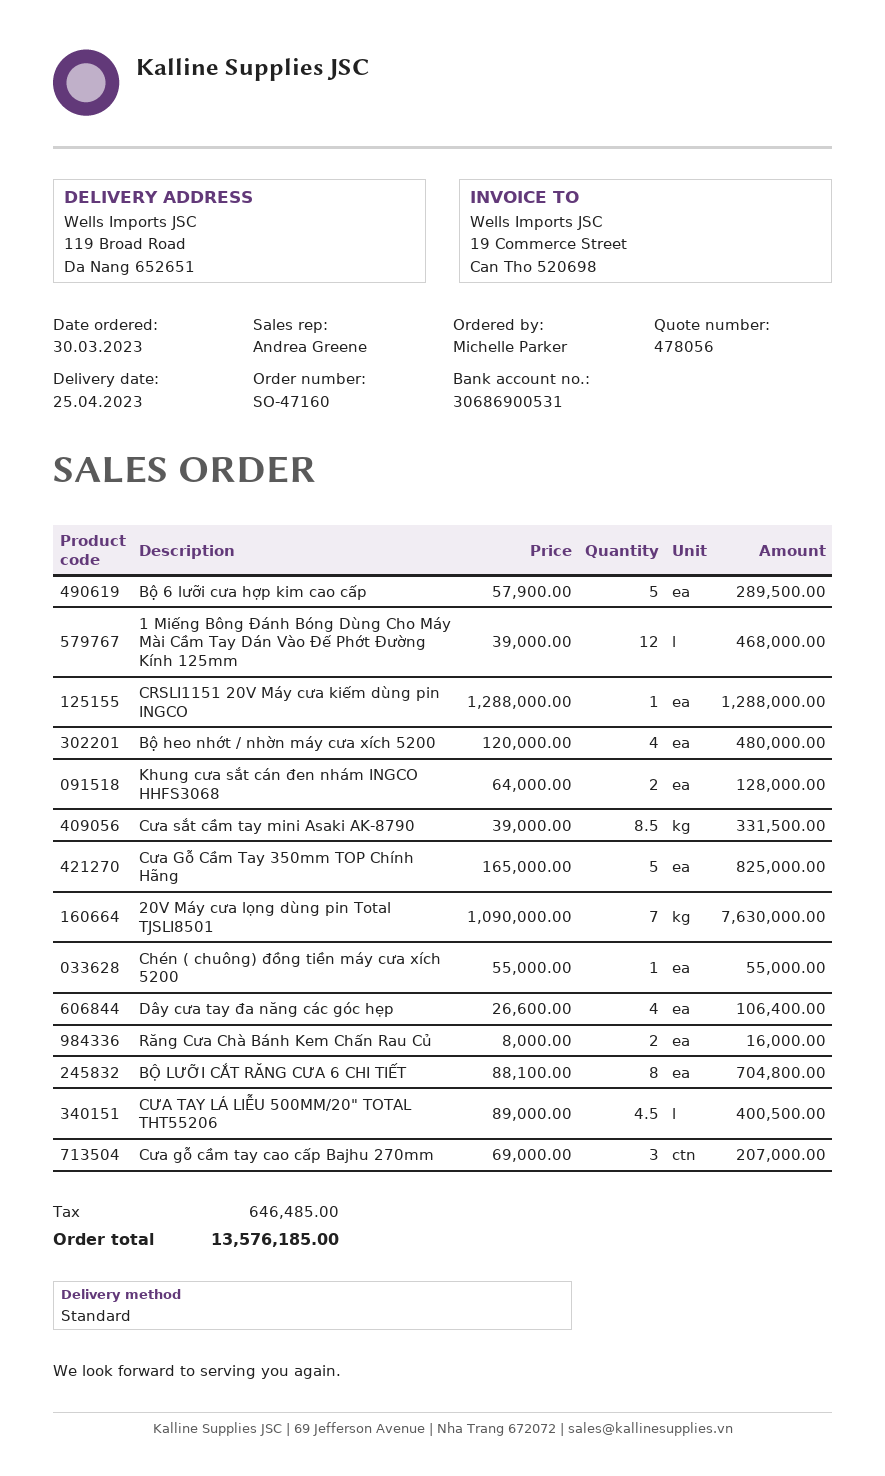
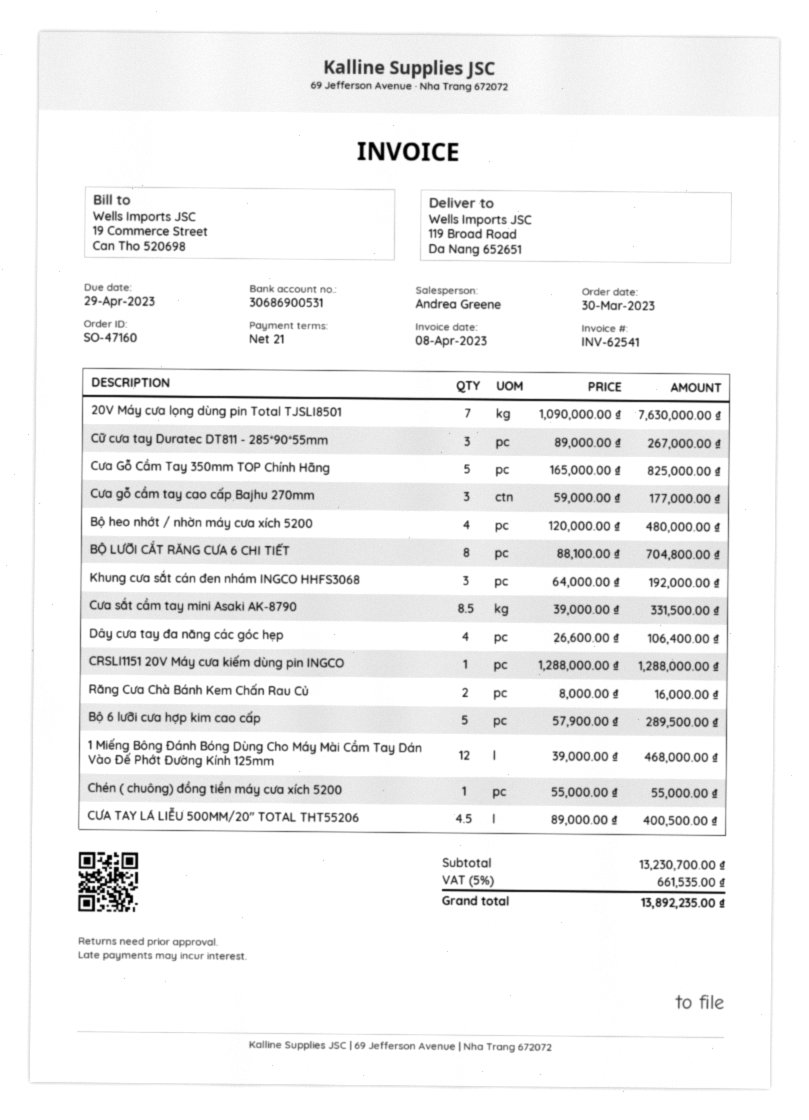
Khung cưa sắt cán đen nhám INGCO HHFS3068: 2 x 64000.00 = 128000.00 -> 3 x 64000.00 = 192000.00
Cưa gỗ cầm tay cao cấp Bajhu 270mm: 3 x 69000.00 = 207000.00 -> 3 x 59000.00 = 177000.00
Cữ cưa tay Duratec DT811 - 285*90*55mm: none -> 3 x 89000.00 = 267000.00
tax: 646485.00 -> 661535.00
total: 13576185.00 -> 13892235.00

